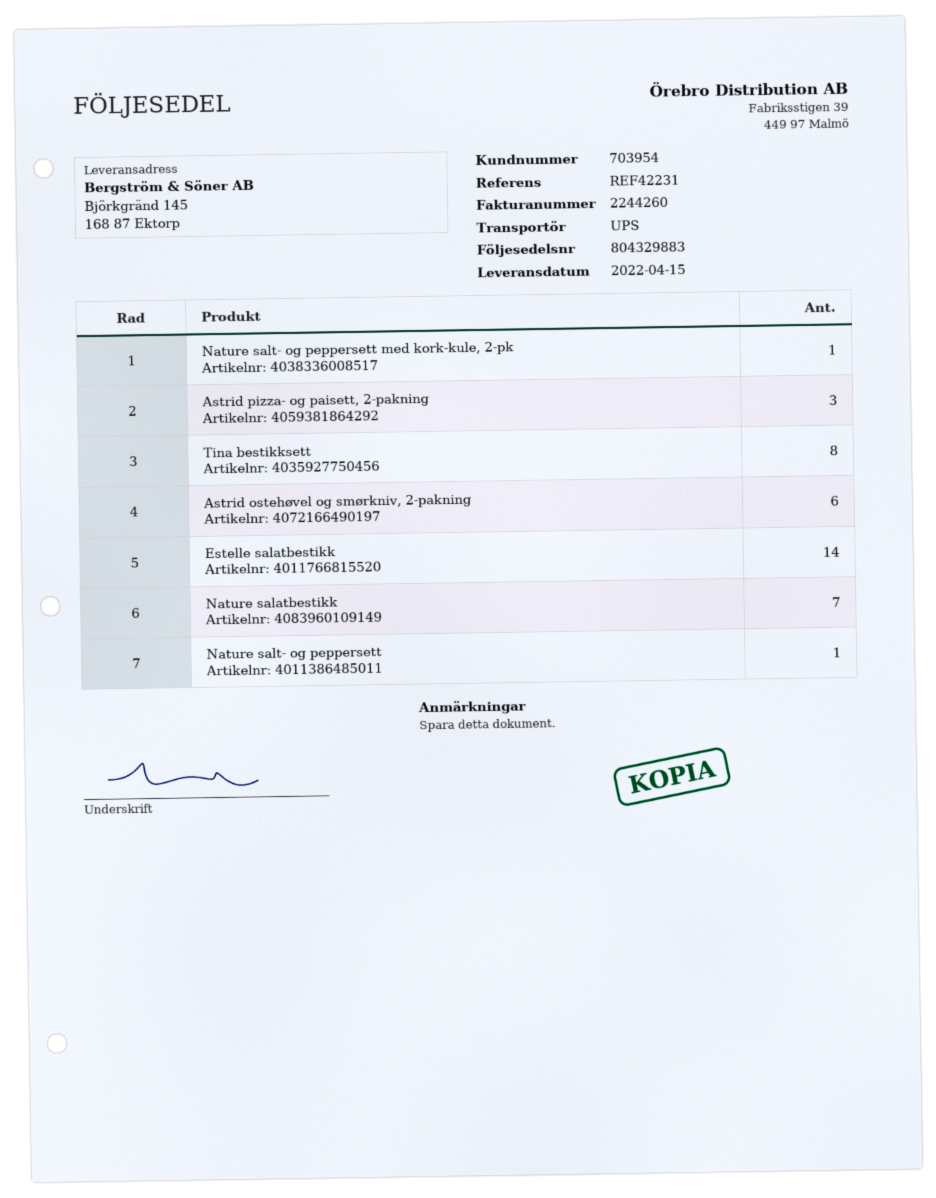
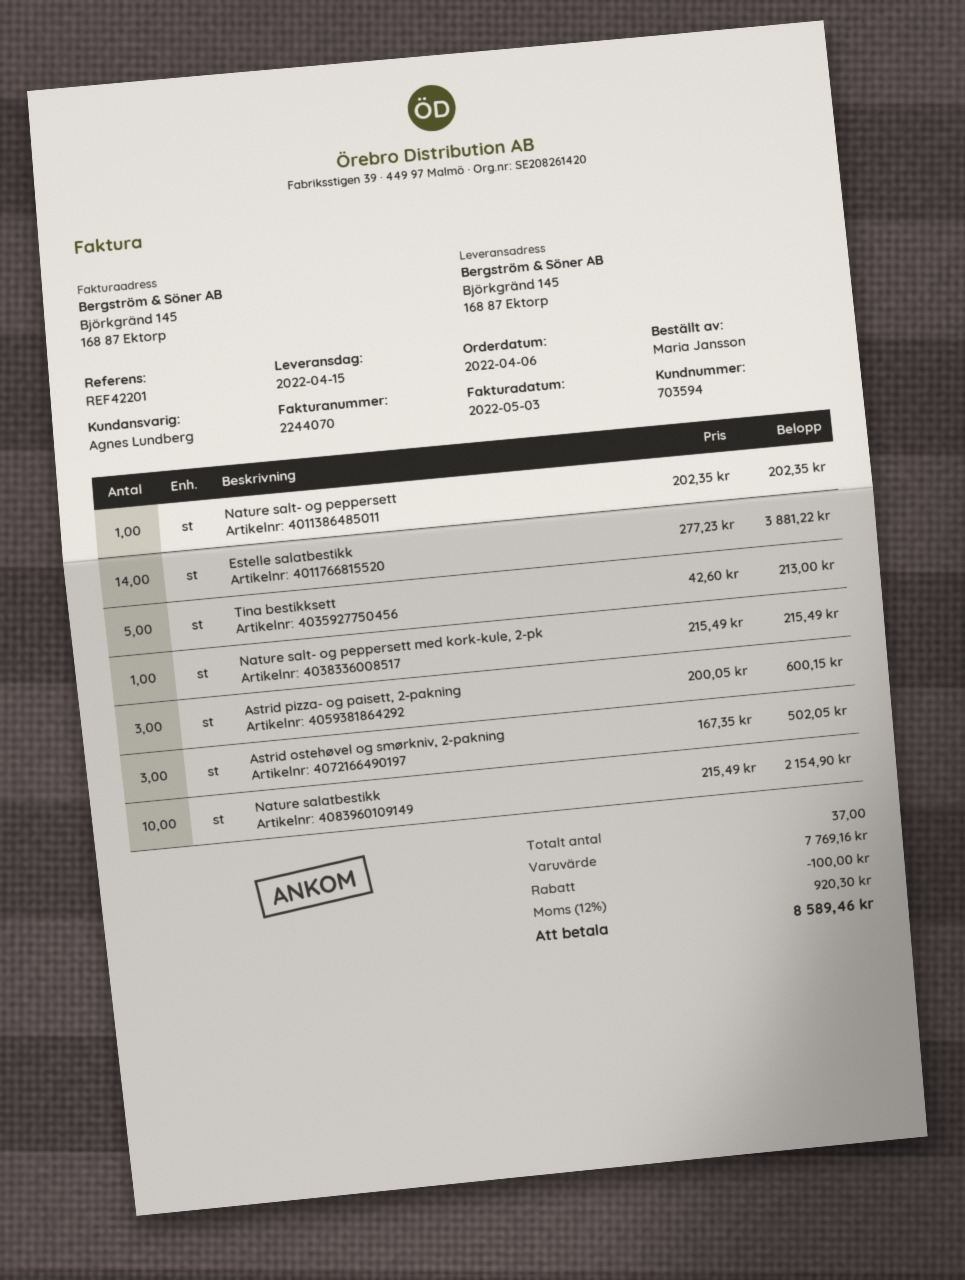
invoice number: 2244260 -> 2244070
customer number: 703954 -> 703594
reference: REF42231 -> REF42201
Tina bestikksett: 8 -> 5
Astrid ostehøvel og smørkniv, 2-pakning: 6 -> 3
Nature salatbestikk: 7 -> 10

